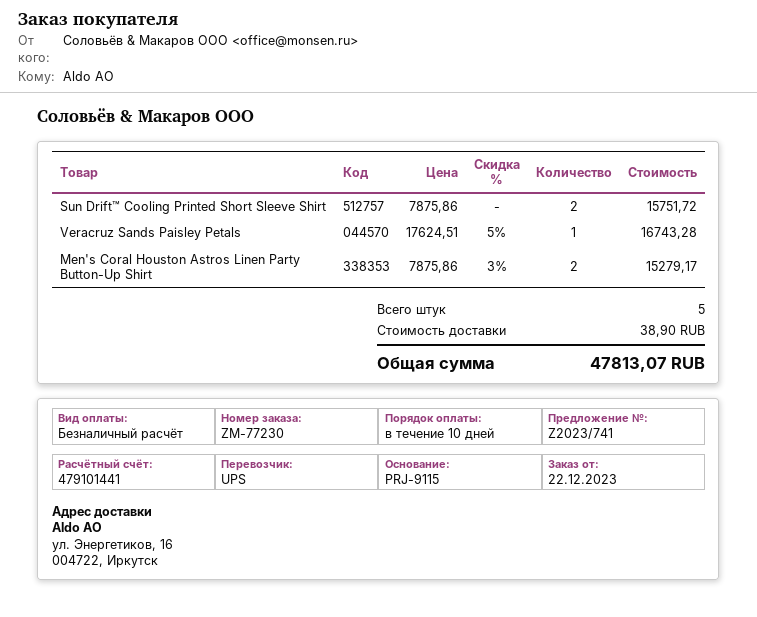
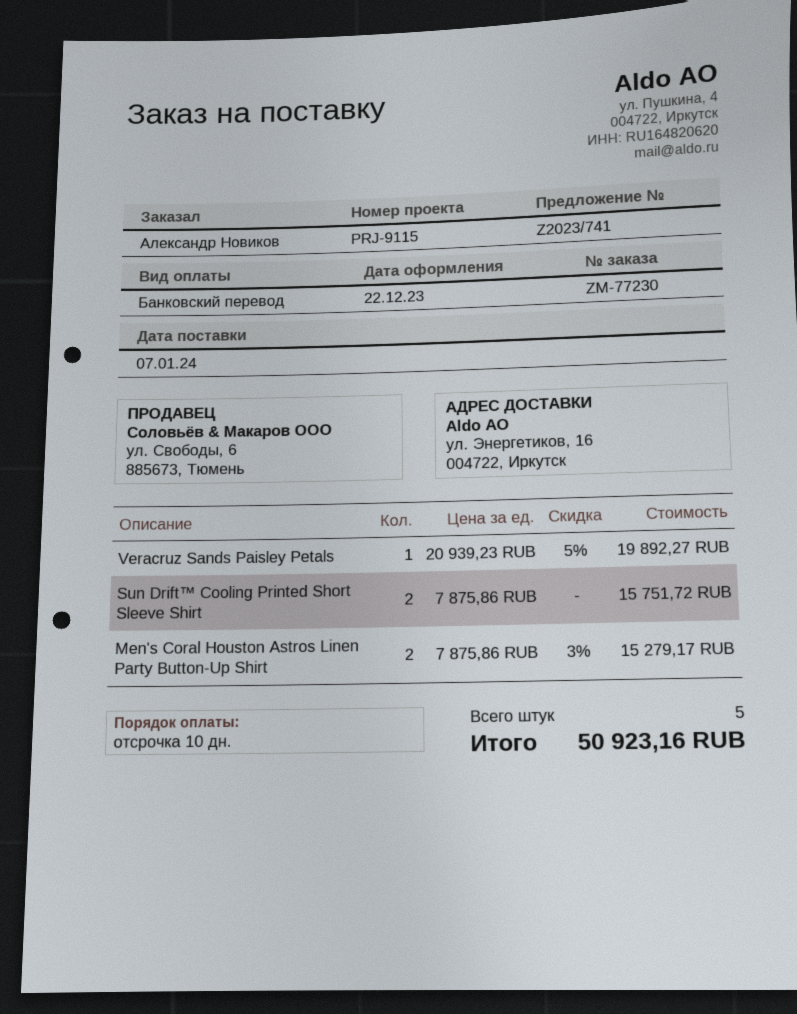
Veracruz Sands Paisley Petals: 1 x 17624.51 - 5% = 16743.28 -> 1 x 20939.23 - 5% = 19892.27
shipping: 38.90 -> none
total: 47813.07 -> 50923.16

